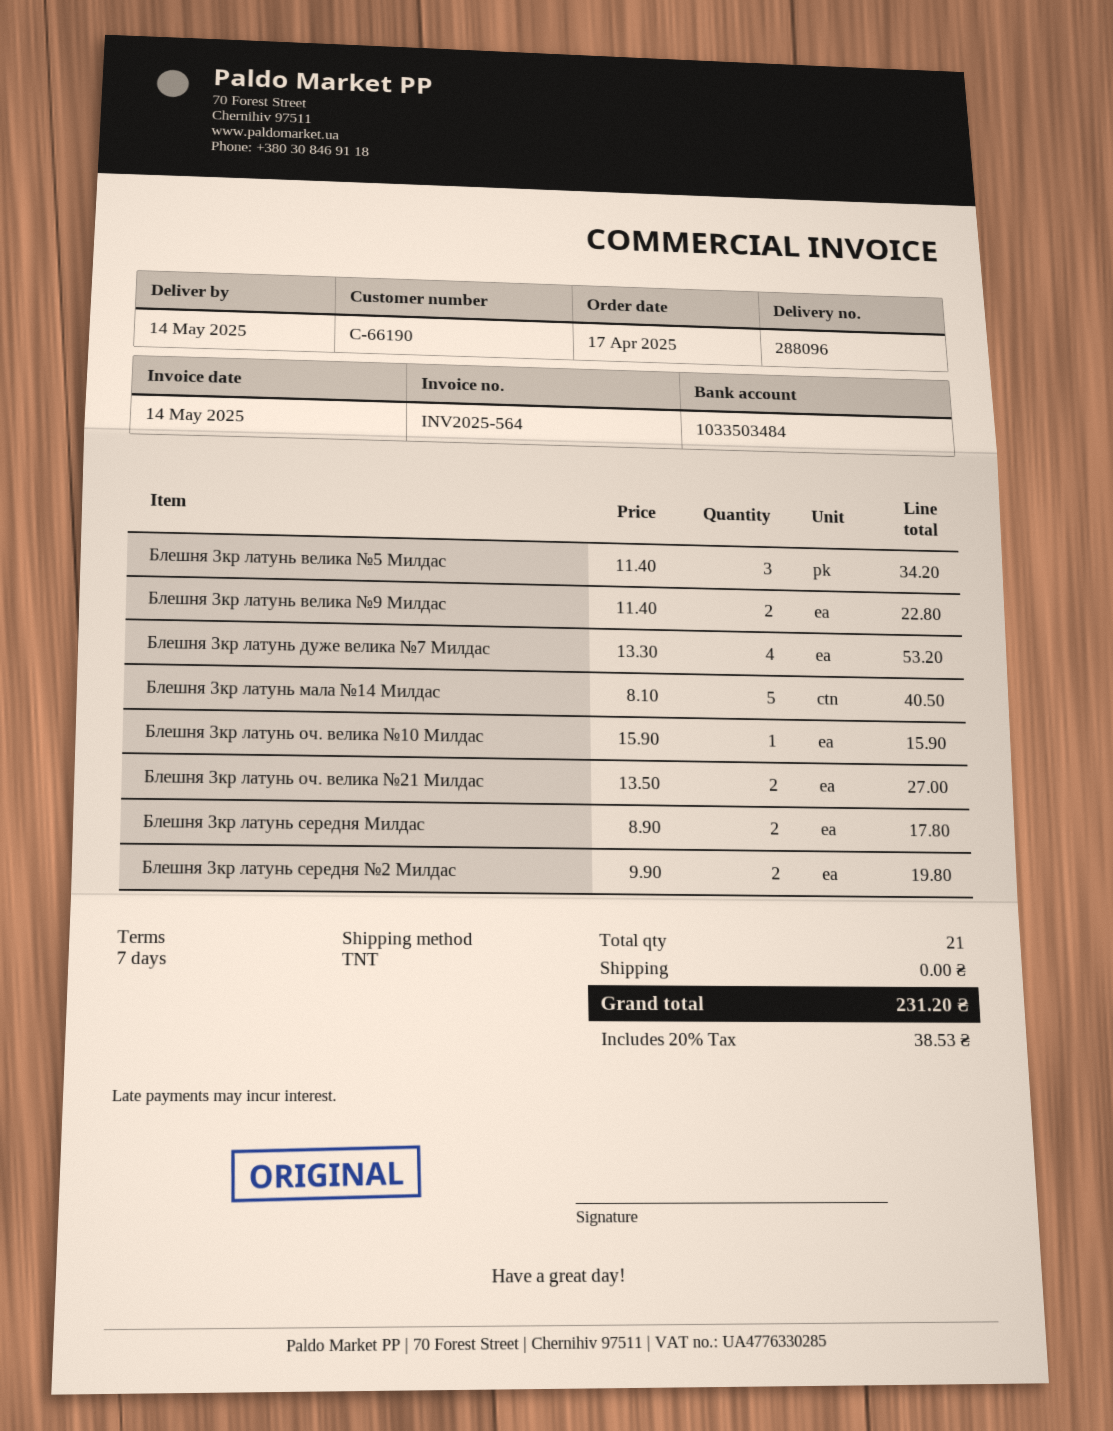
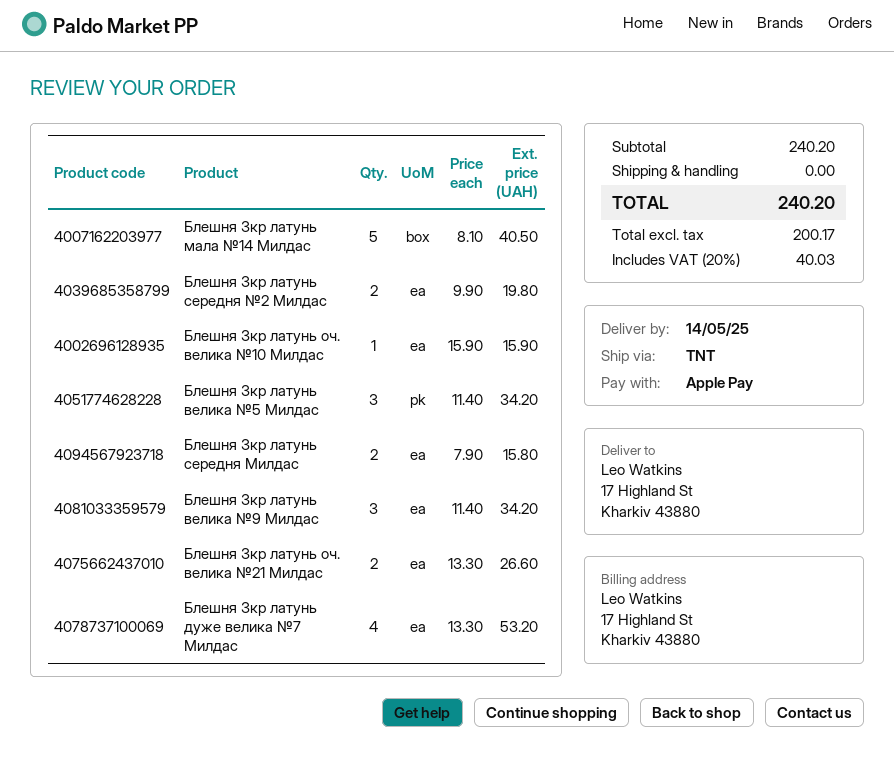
Блешня 3кр латунь велика №9 Милдас: 2 x 11.40 = 22.80 -> 3 x 11.40 = 34.20
Блешня 3кр латунь оч. велика №21 Милдас: 2 x 13.50 = 27.00 -> 2 x 13.30 = 26.60
Блешня 3кр латунь середня Милдас: 2 x 8.90 = 17.80 -> 2 x 7.90 = 15.80
tax: 20% = 38.53 -> 20% = 40.03
total: 231.20 -> 240.20

